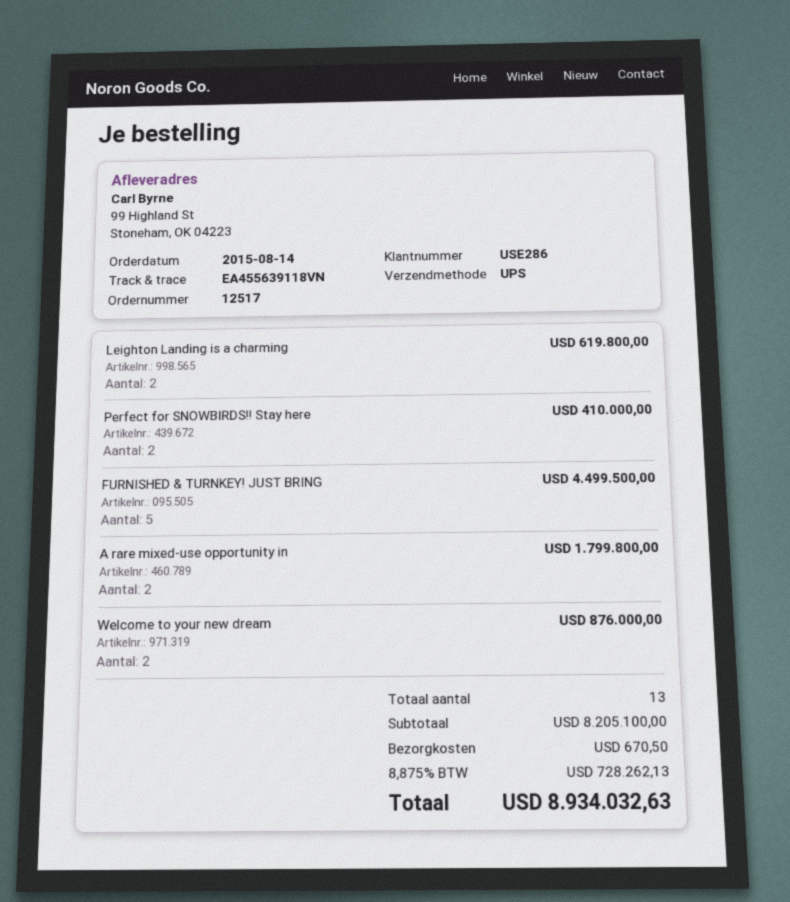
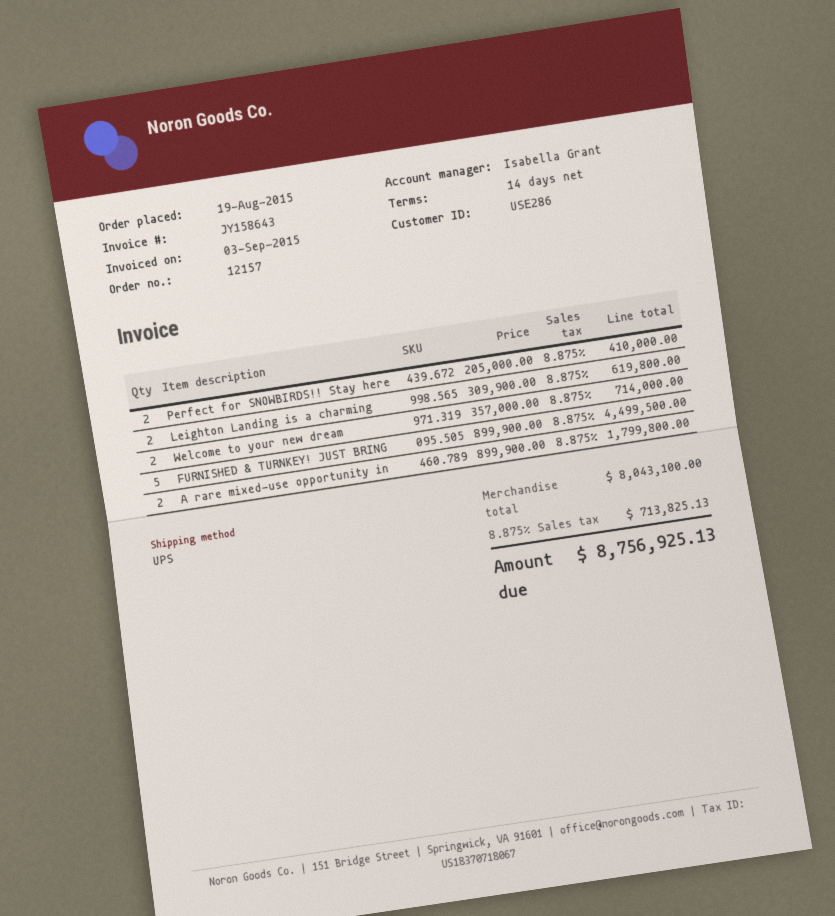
order number: 12517 -> 12157
order date: 2015-08-14 -> 2015-08-19
Welcome to your new dream: 2 for 876000.00 -> 2 for 714000.00
subtotal: 8205100.00 -> 8043100.00
shipping: 670.50 -> none
tax: 8.875% = 728262.13 -> 8.875% = 713825.13
total: 8934032.63 -> 8756925.13

